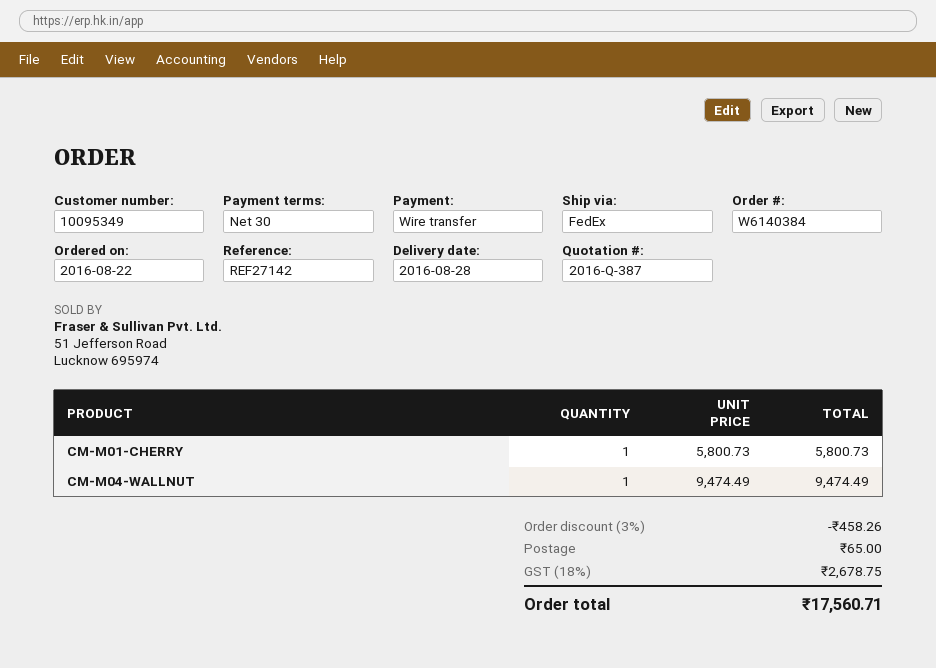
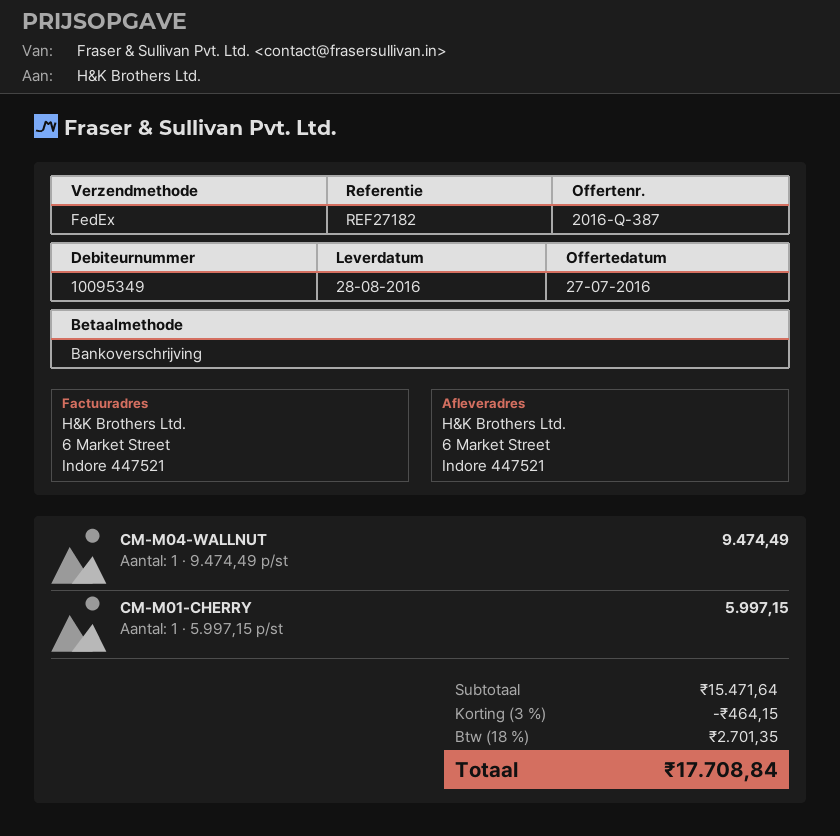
reference: REF27142 -> REF27182
CM-M01-CHERRY: 1 x 5800.73 = 5800.73 -> 1 x 5997.15 = 5997.15
discount: 3% = 458.26 -> 3% = 464.15
shipping: 65.00 -> none
tax: 18% = 2678.75 -> 18% = 2701.35
total: 17560.71 -> 17708.84

